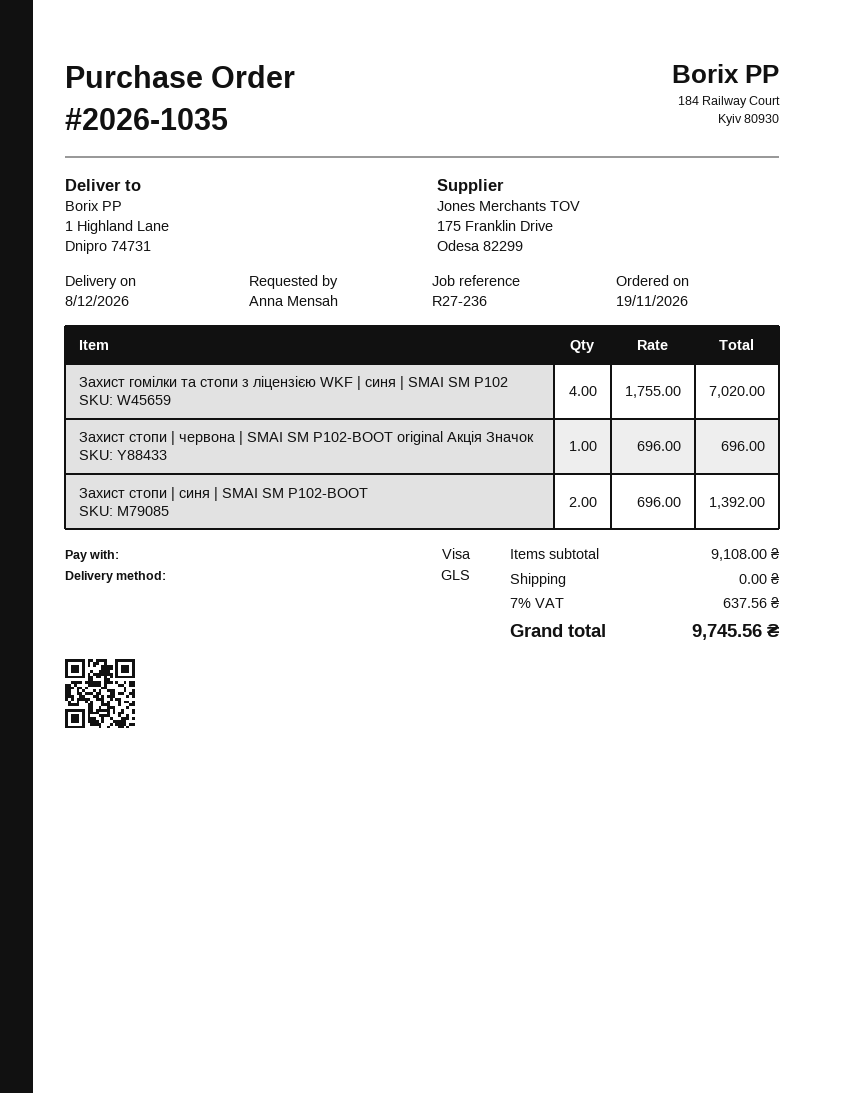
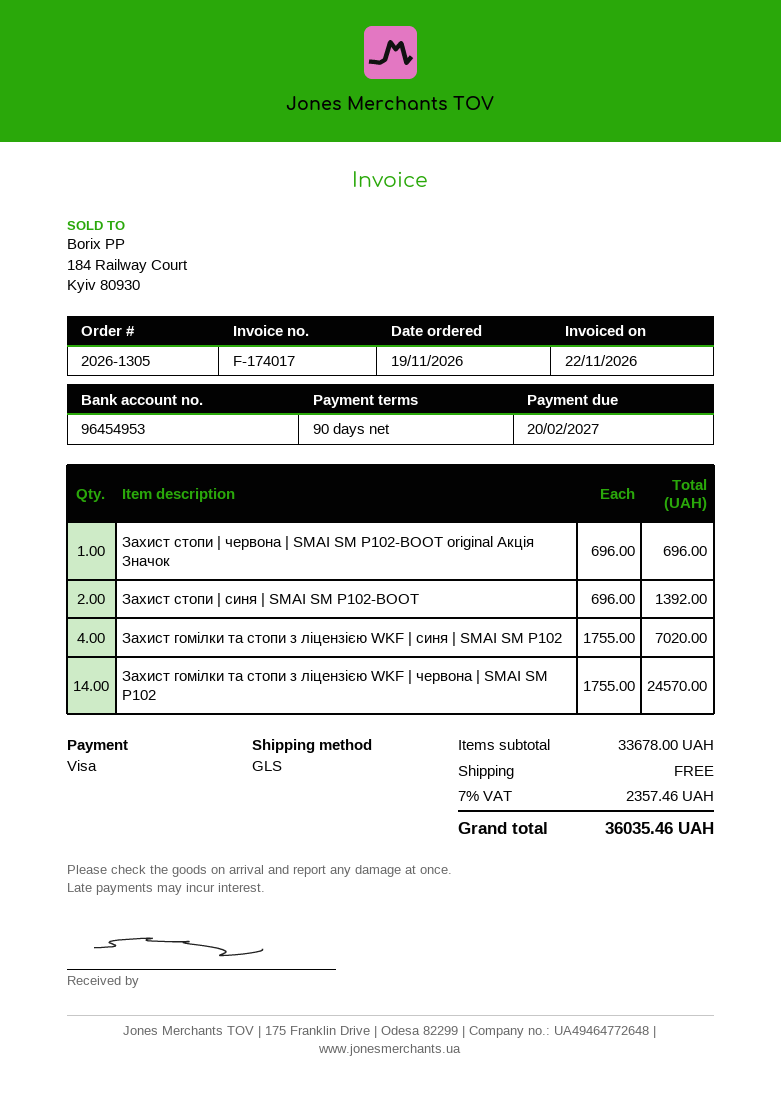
order number: 2026-1035 -> 2026-1305
Захист гомілки та стопи з ліцензією WKF | червона | SMAI SM P102: none -> 14 x 1755.00 = 24570.00
subtotal: 9108.00 -> 33678.00
tax: 7% = 637.56 -> 7% = 2357.46
total: 9745.56 -> 36035.46

